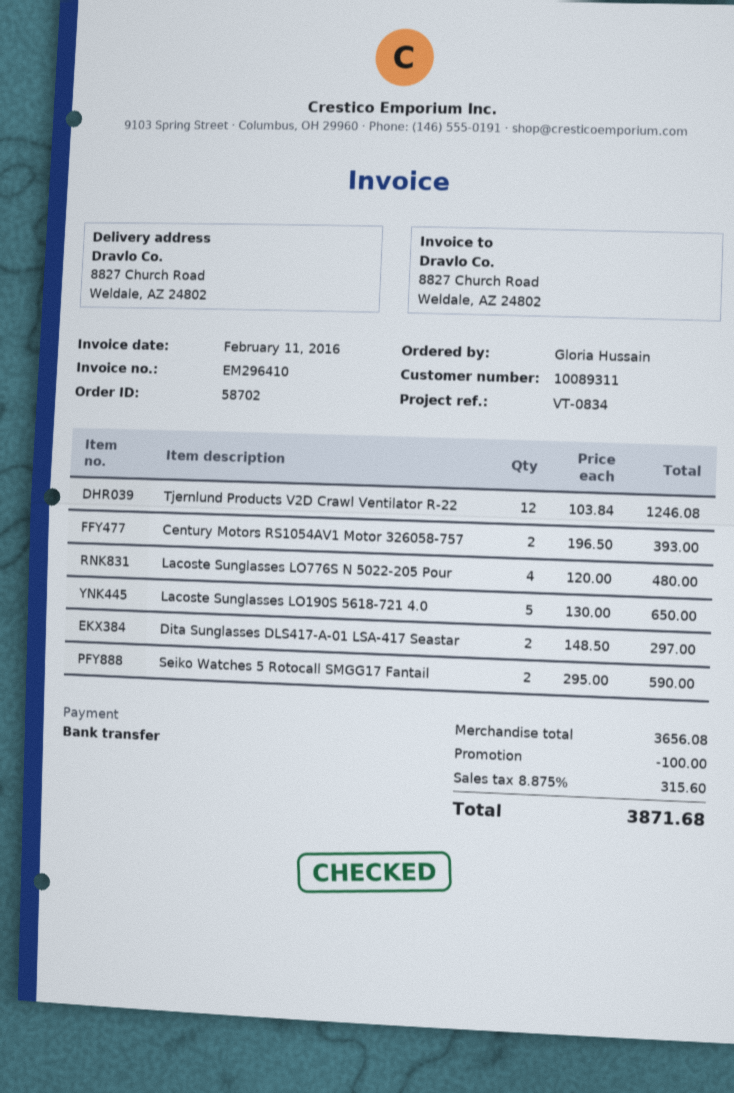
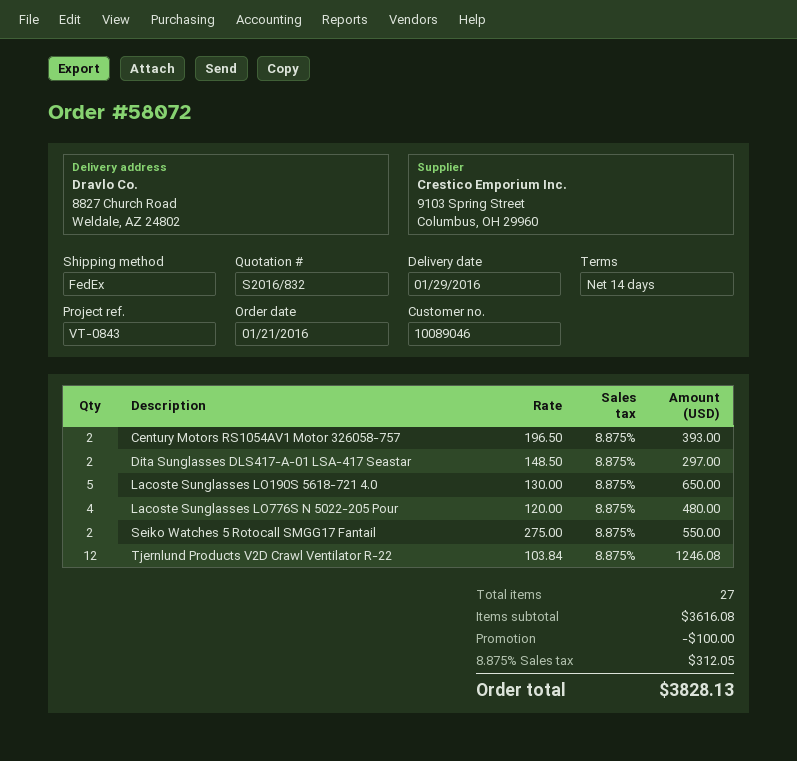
order number: 58702 -> 58072
customer number: 10089311 -> 10089046
reference: VT-0834 -> VT-0843
Seiko Watches 5 Rotocall SMGG17 Fantail: 2 x 295.00 = 590.00 -> 2 x 275.00 = 550.00
subtotal: 3656.08 -> 3616.08
tax: 8.875% = 315.60 -> 8.875% = 312.05
total: 3871.68 -> 3828.13

